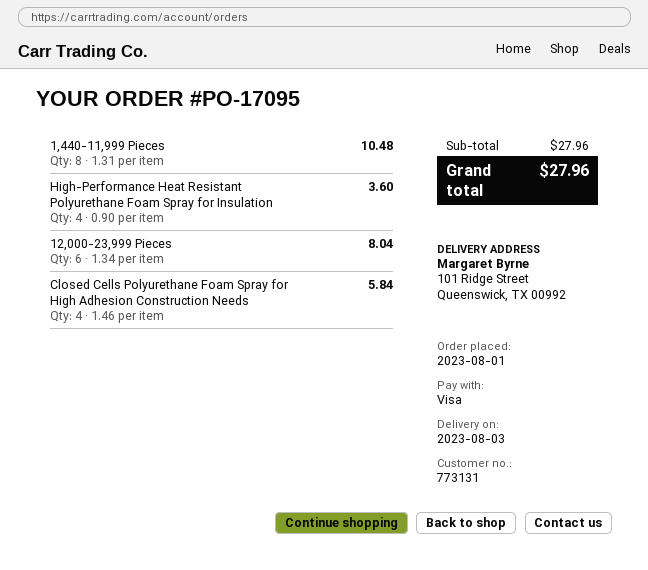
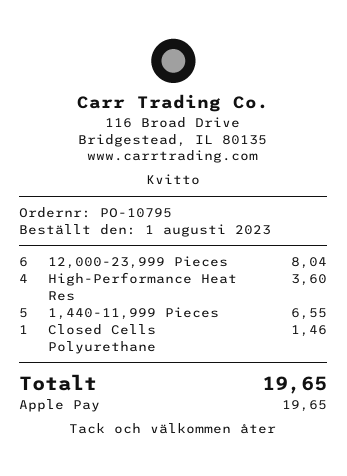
order number: PO-17095 -> PO-10795
payment method: Visa -> Apple Pay
1,440-11,999 Pieces: 8 for 10.48 -> 5 for 6.55
Closed Cells Polyurethane Foam Spray for High Adhesion Construction Needs: 4 for 5.84 -> 1 for 1.46
total: 27.96 -> 19.65

